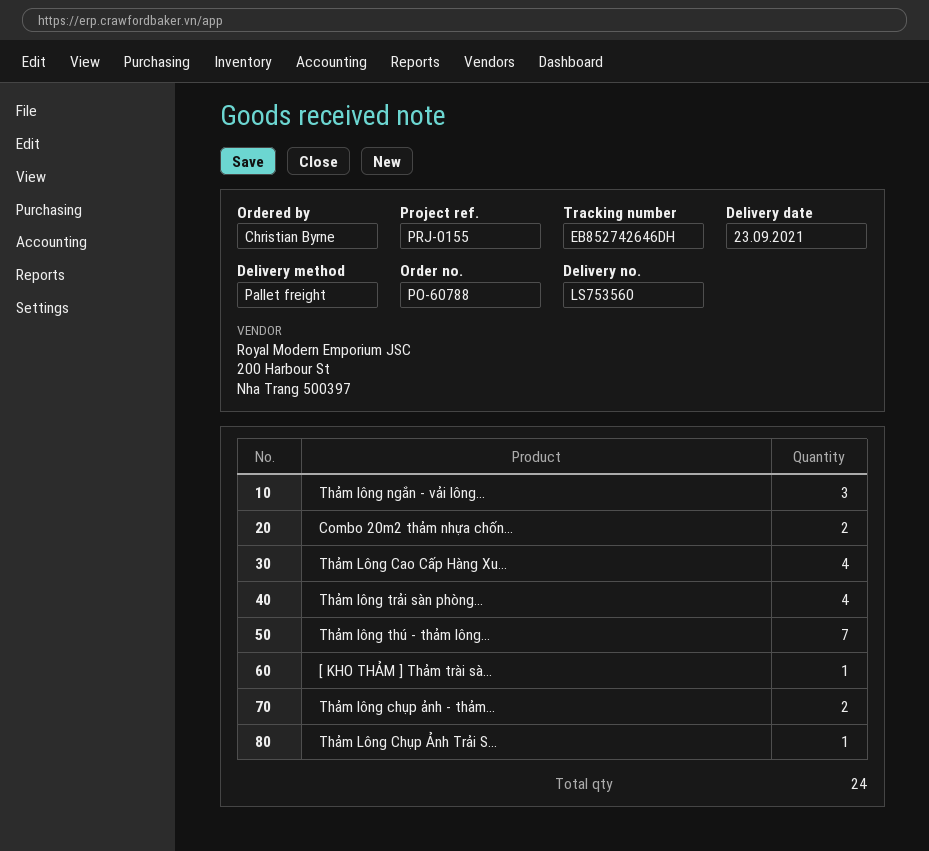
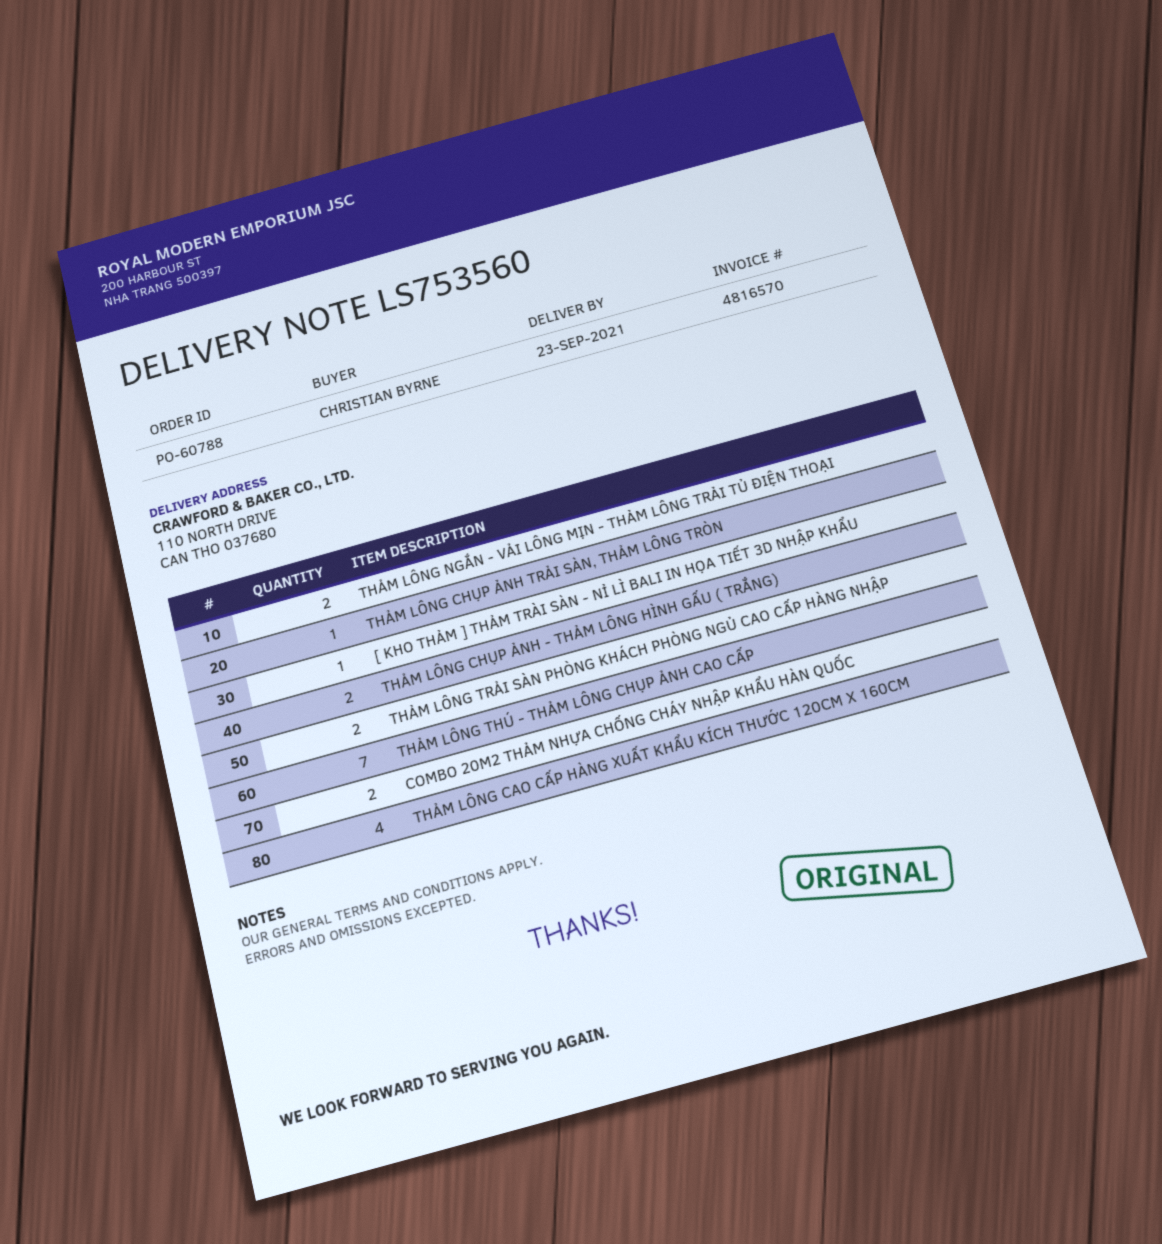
Thảm lông ngắn - vải lông...: 3 -> 2
Thảm lông trải sàn phòng...: 4 -> 2

